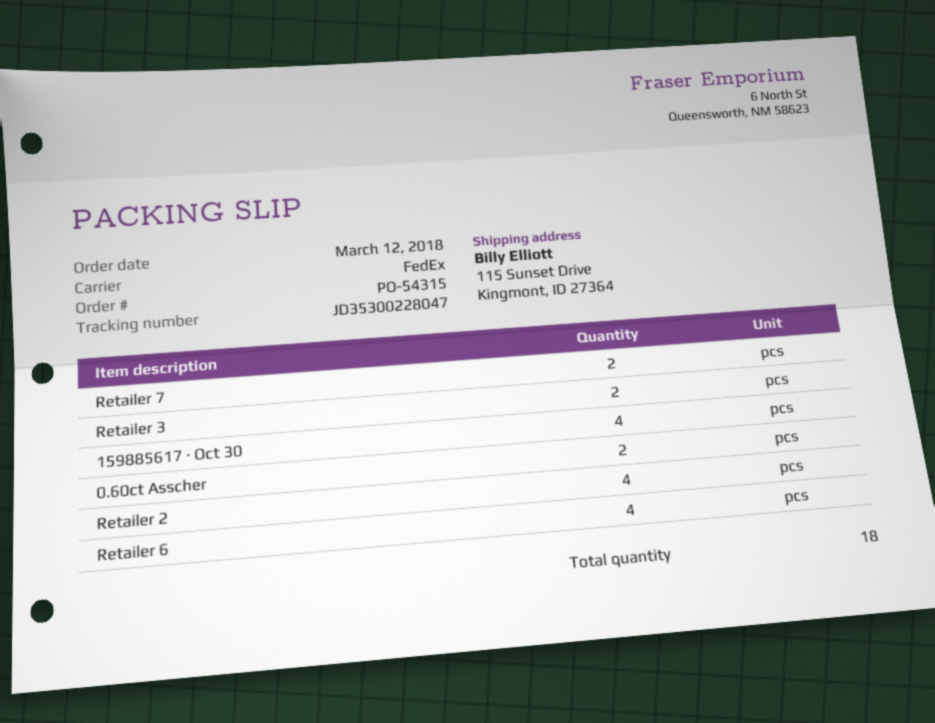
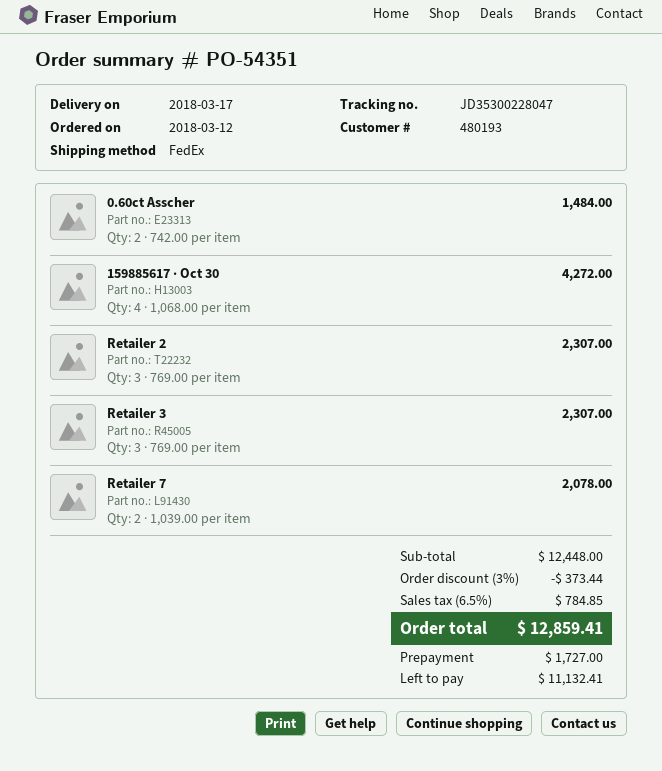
order number: PO-54315 -> PO-54351
Retailer 3: 2 -> 3
Retailer 2: 4 -> 3
Retailer 6: 4 -> none

